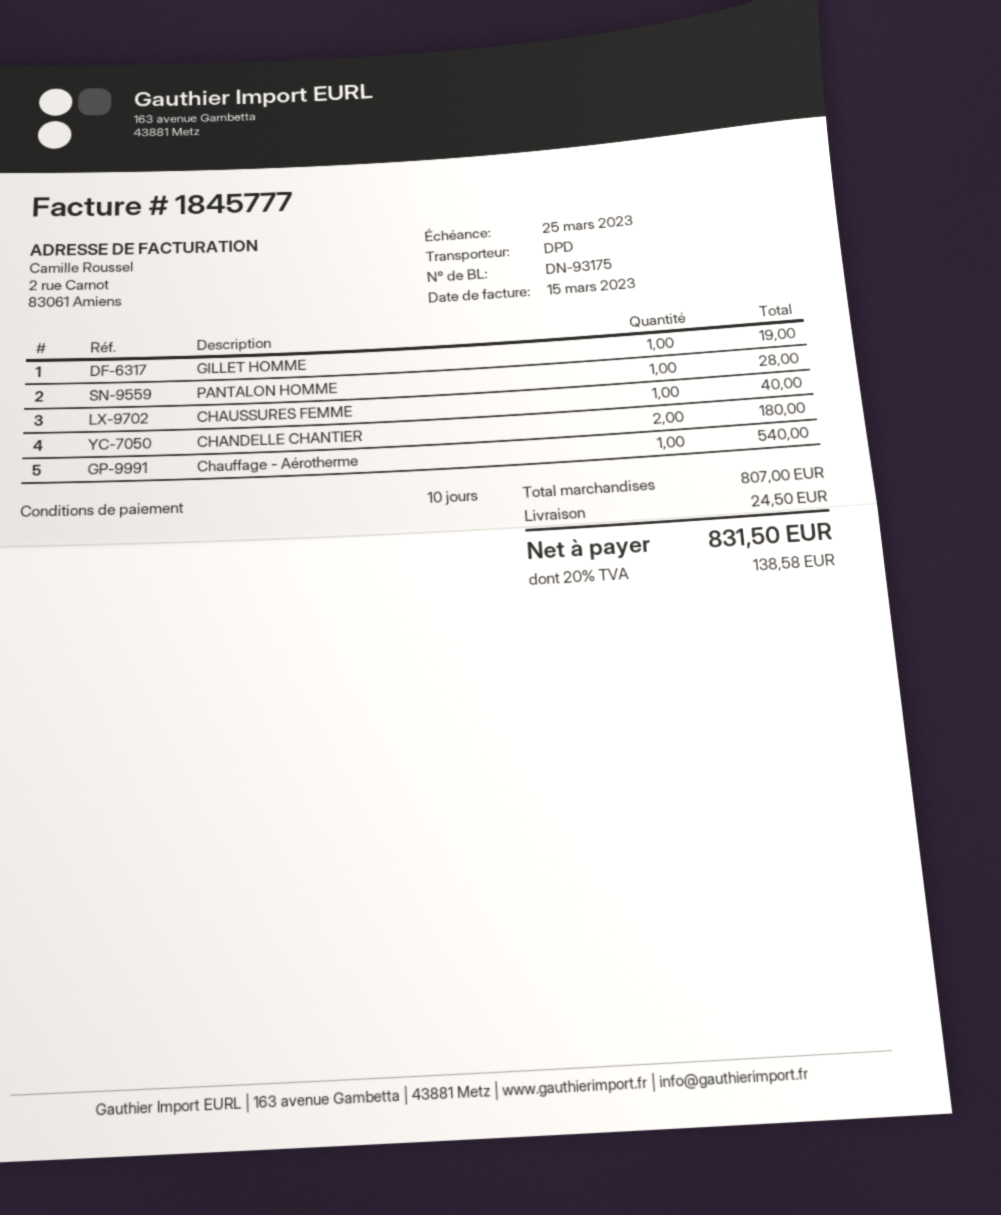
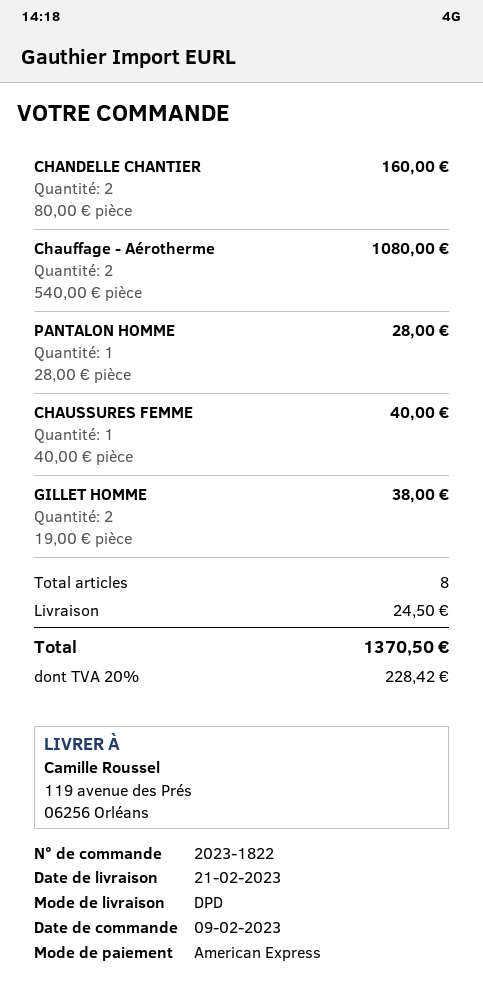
GILLET HOMME: 1 for 19.00 -> 2 for 38.00
CHANDELLE CHANTIER: 2 for 180.00 -> 2 for 160.00
Chauffage - Aérotherme: 1 for 540.00 -> 2 for 1080.00
tax: 20% = 138.58 -> 20% = 228.42
total: 831.50 -> 1370.50

